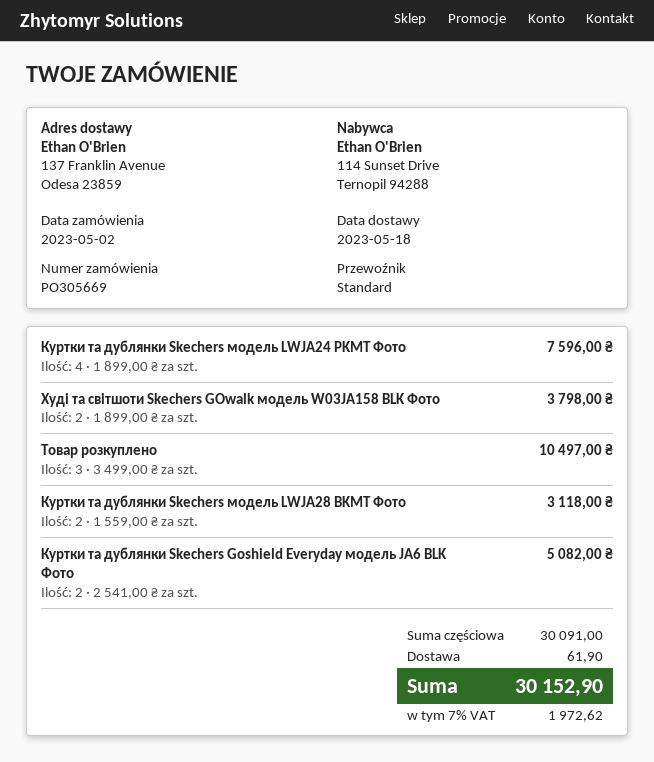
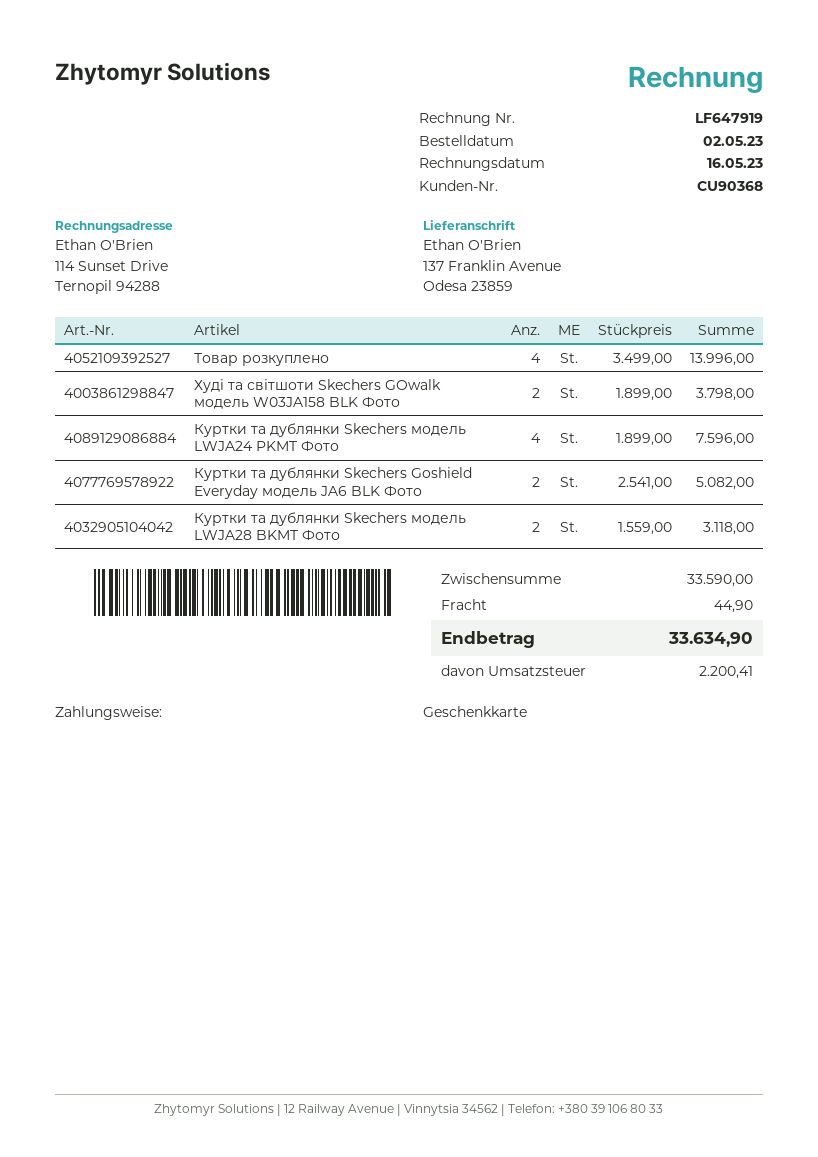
Товар розкуплено: 3 x 3499.00 = 10497.00 -> 4 x 3499.00 = 13996.00
subtotal: 30091.00 -> 33590.00
shipping: 61.90 -> 44.90
tax: 1972.62 -> 2200.41
total: 30152.90 -> 33634.90

